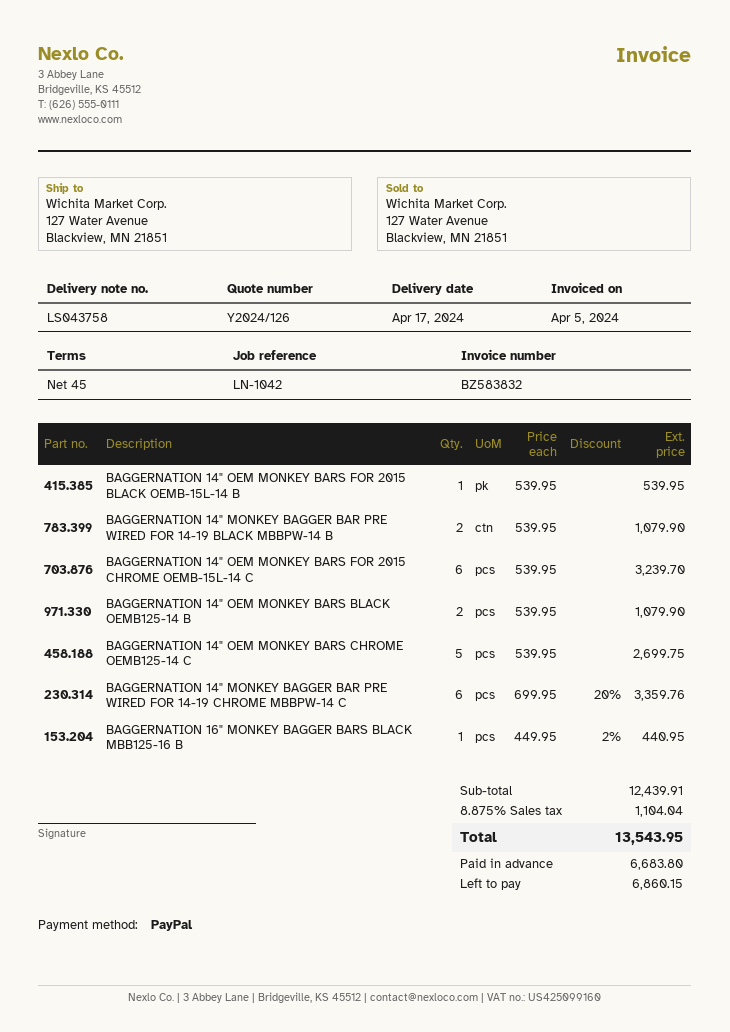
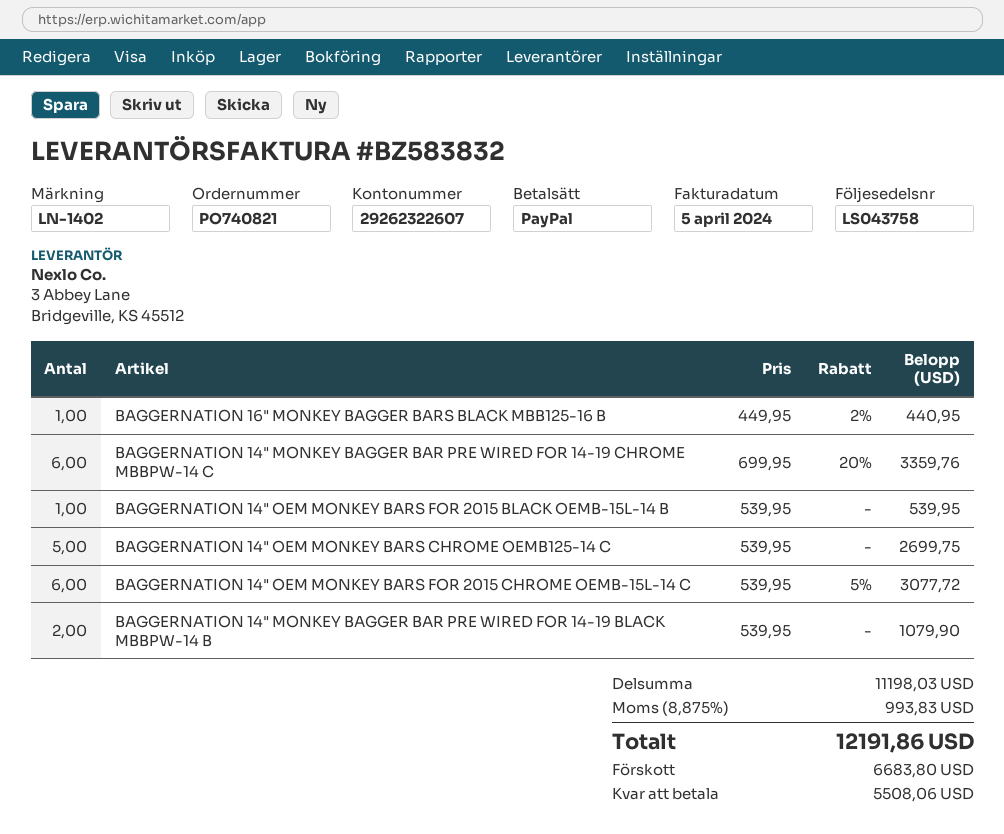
reference: LN-1042 -> LN-1402
BAGGERNATION 14" OEM MONKEY BARS FOR 2015 CHROME OEMB-15L-14 C: 6 x 539.95 = 3239.70 -> 6 x 539.95 - 5% = 3077.72
BAGGERNATION 14" OEM MONKEY BARS BLACK OEMB125-14 B: 2 x 539.95 = 1079.90 -> none
subtotal: 12439.91 -> 11198.03
tax: 8.875% = 1104.04 -> 8.875% = 993.83
total: 13543.95 -> 12191.86
balance: 6860.15 -> 5508.06

